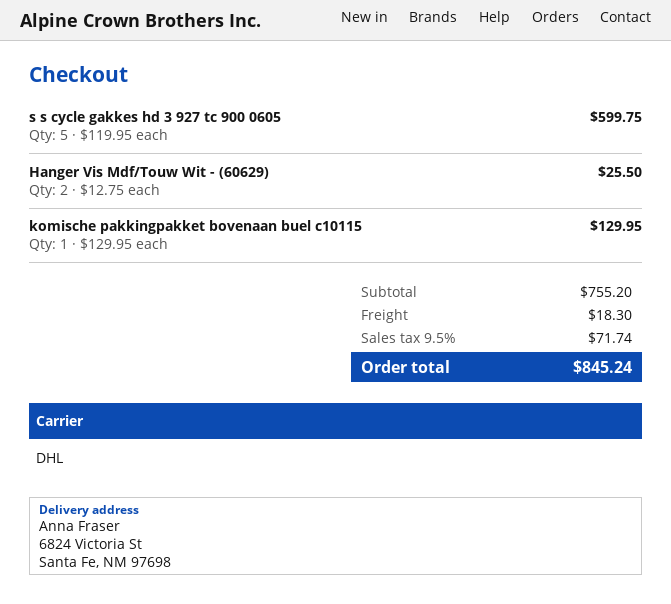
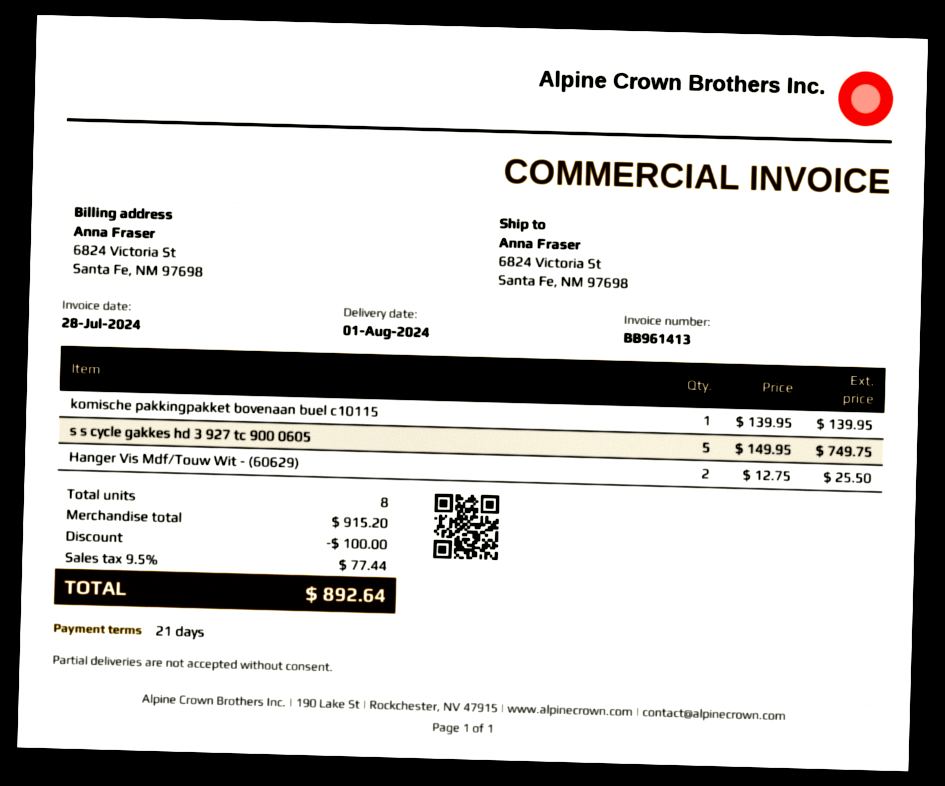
s s cycle gakkes hd 3 927 tc 900 0605: 5 x 119.95 = 599.75 -> 5 x 149.95 = 749.75
komische pakkingpakket bovenaan buel c10115: 1 x 129.95 = 129.95 -> 1 x 139.95 = 139.95
subtotal: 755.20 -> 915.20
discount: none -> 100.00
shipping: 18.30 -> none
tax: 9.5% = 71.74 -> 9.5% = 77.44
total: 845.24 -> 892.64

